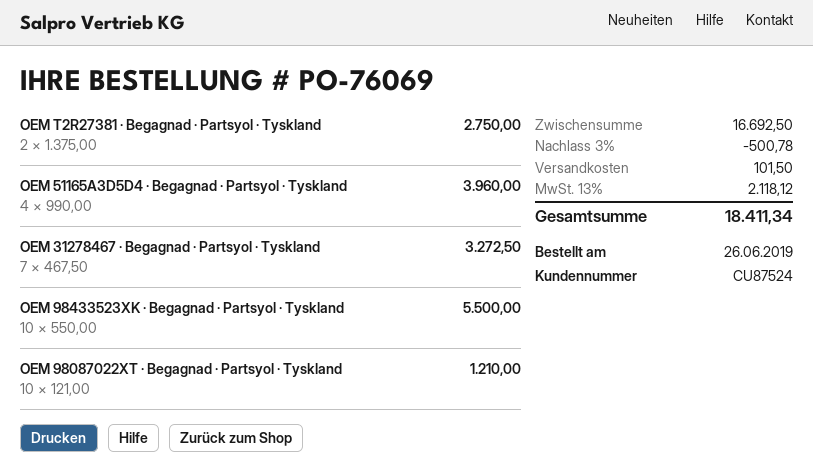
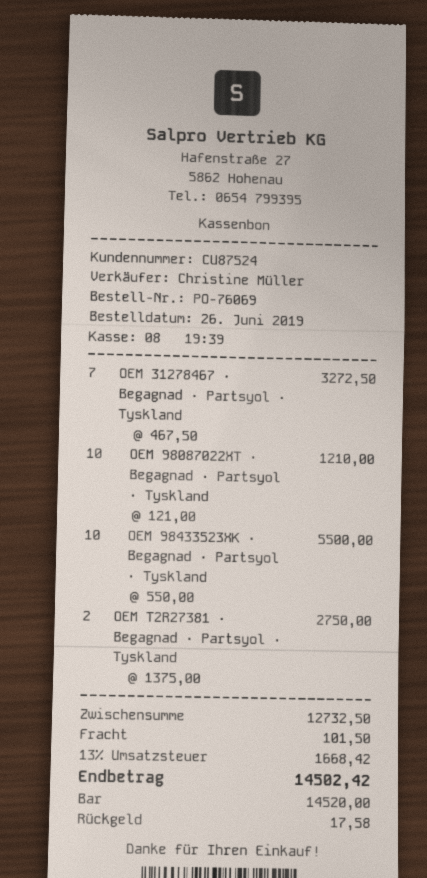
OEM 51165A3D5D4 · Begagnad · Partsyol · Tyskland: 4 x 990.00 = 3960.00 -> none
subtotal: 16692.50 -> 12732.50
discount: 3% = 500.78 -> none
tax: 13% = 2118.12 -> 13% = 1668.42
total: 18411.34 -> 14502.42

